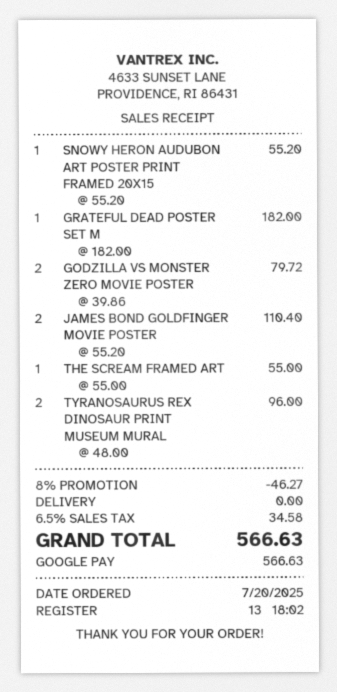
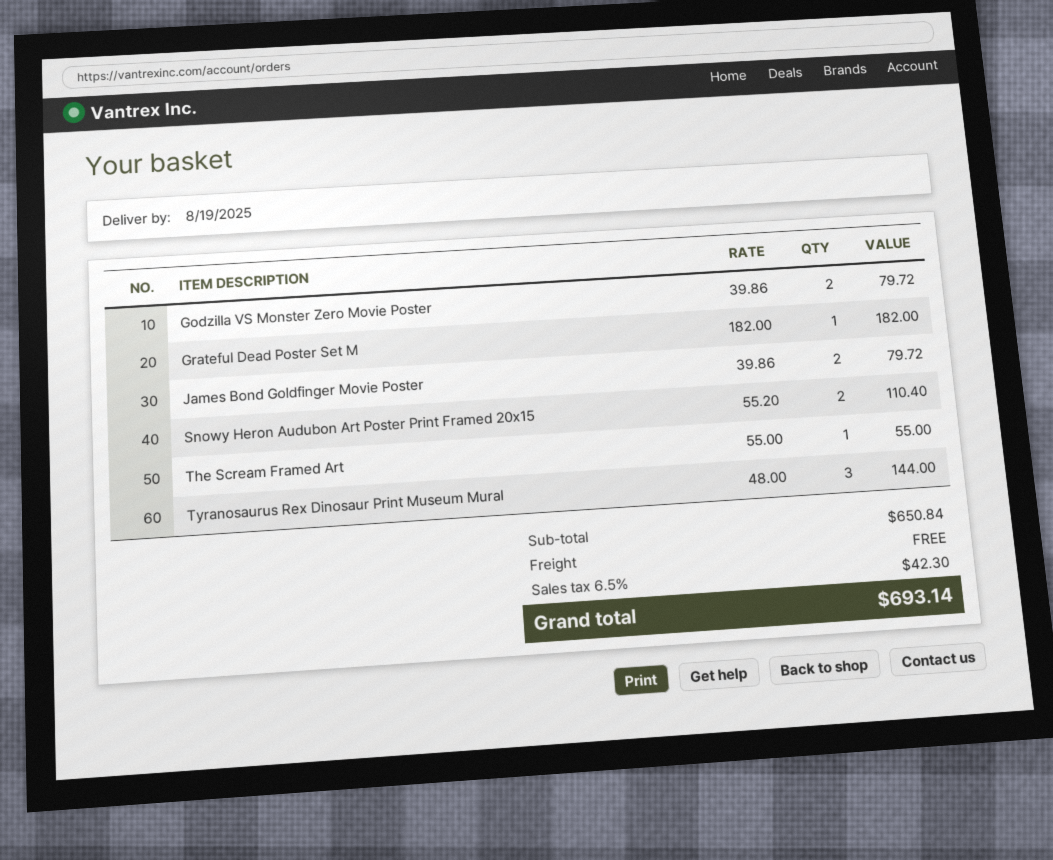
SNOWY HERON AUDUBON ART POSTER PRINT FRAMED 20X15: 1 x 55.20 = 55.20 -> 2 x 55.20 = 110.40
JAMES BOND GOLDFINGER MOVIE POSTER: 2 x 55.20 = 110.40 -> 2 x 39.86 = 79.72
TYRANOSAURUS REX DINOSAUR PRINT MUSEUM MURAL: 2 x 48.00 = 96.00 -> 3 x 48.00 = 144.00
discount: 8% = 46.27 -> none
tax: 6.5% = 34.58 -> 6.5% = 42.30
total: 566.63 -> 693.14

